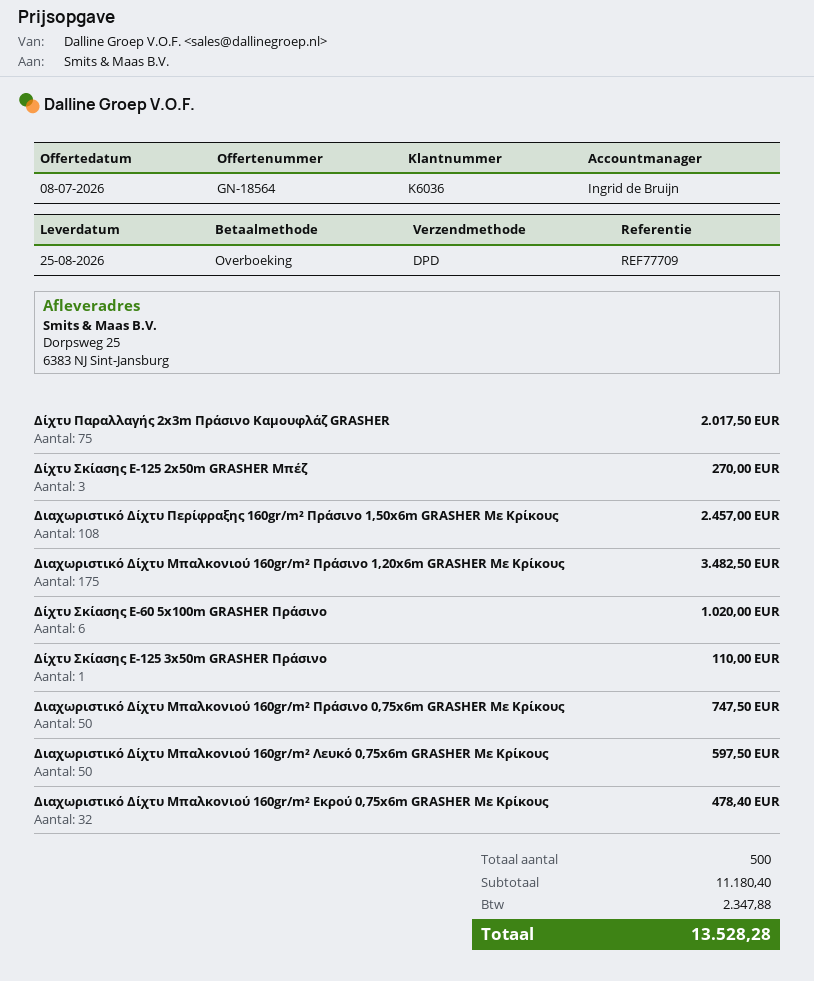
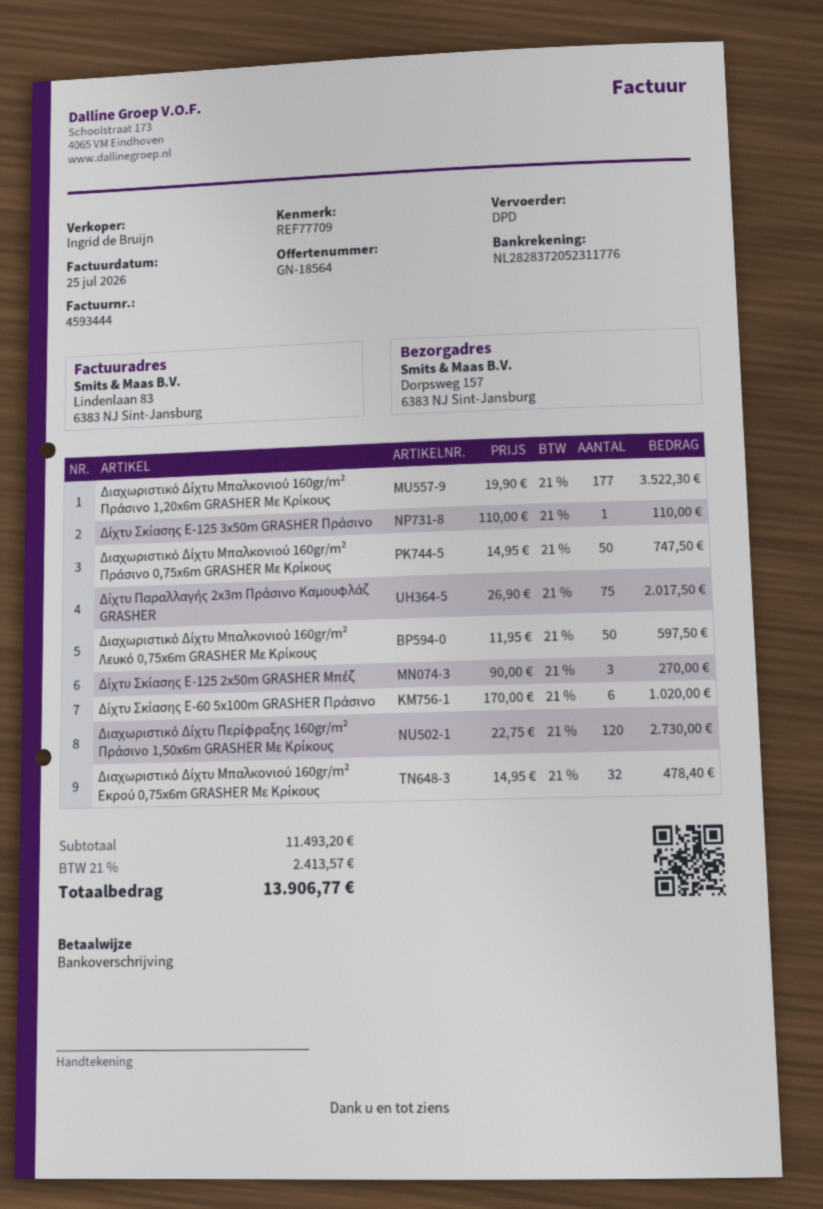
ship to: Dorpsweg 25, 6383 NJ Sint-Jansburg -> Dorpsweg 157, 6383 NJ Sint-Jansburg
Διαχωριστικό Δίχτυ Περίφραξης 160gr/m² Πράσινο 1,50x6m GRASHER Με Κρίκους: 108 for 2457.00 -> 120 for 2730.00
Διαχωριστικό Δίχτυ Μπαλκονιού 160gr/m² Πράσινο 1,20x6m GRASHER Με Κρίκους: 175 for 3482.50 -> 177 for 3522.30
subtotal: 11180.40 -> 11493.20
tax: 2347.88 -> 2413.57
total: 13528.28 -> 13906.77

